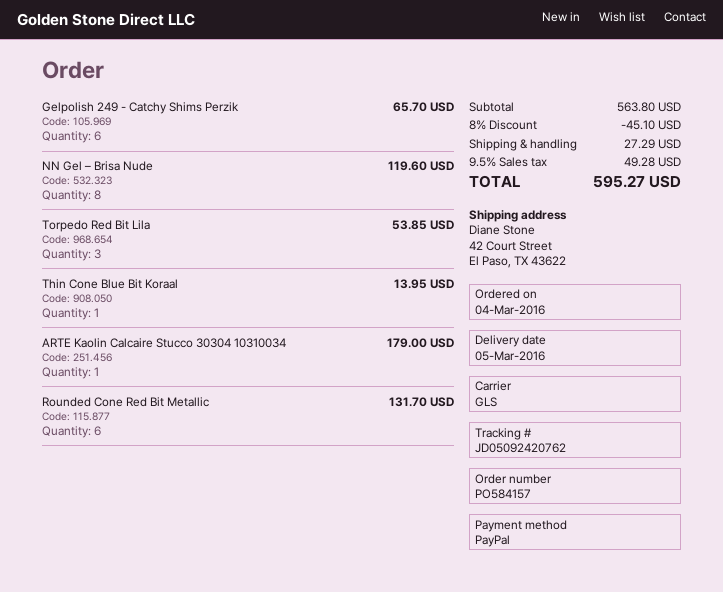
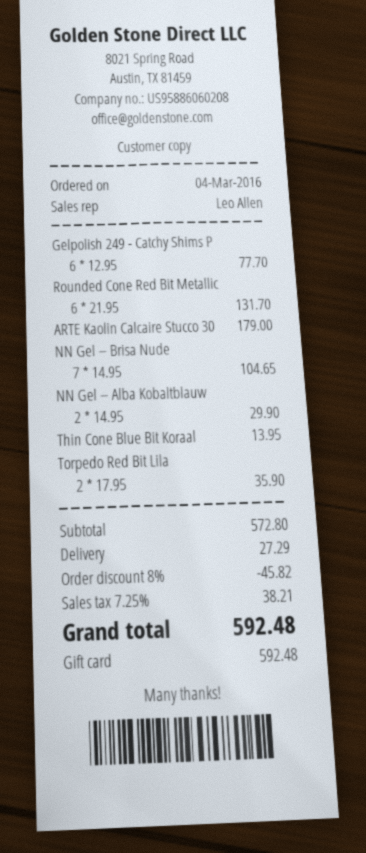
payment method: PayPal -> gift card
Gelpolish 249 - Catchy Shims Perzik: 6 for 65.70 -> 6 for 77.70
NN Gel – Brisa Nude: 8 for 119.60 -> 7 for 104.65
Torpedo Red Bit Lila: 3 for 53.85 -> 2 for 35.90
NN Gel – Alba Kobaltblauw: none -> 2 for 29.90
subtotal: 563.80 -> 572.80
discount: 8% = 45.10 -> 8% = 45.82
tax: 9.5% = 49.28 -> 7.25% = 38.21
total: 595.27 -> 592.48

